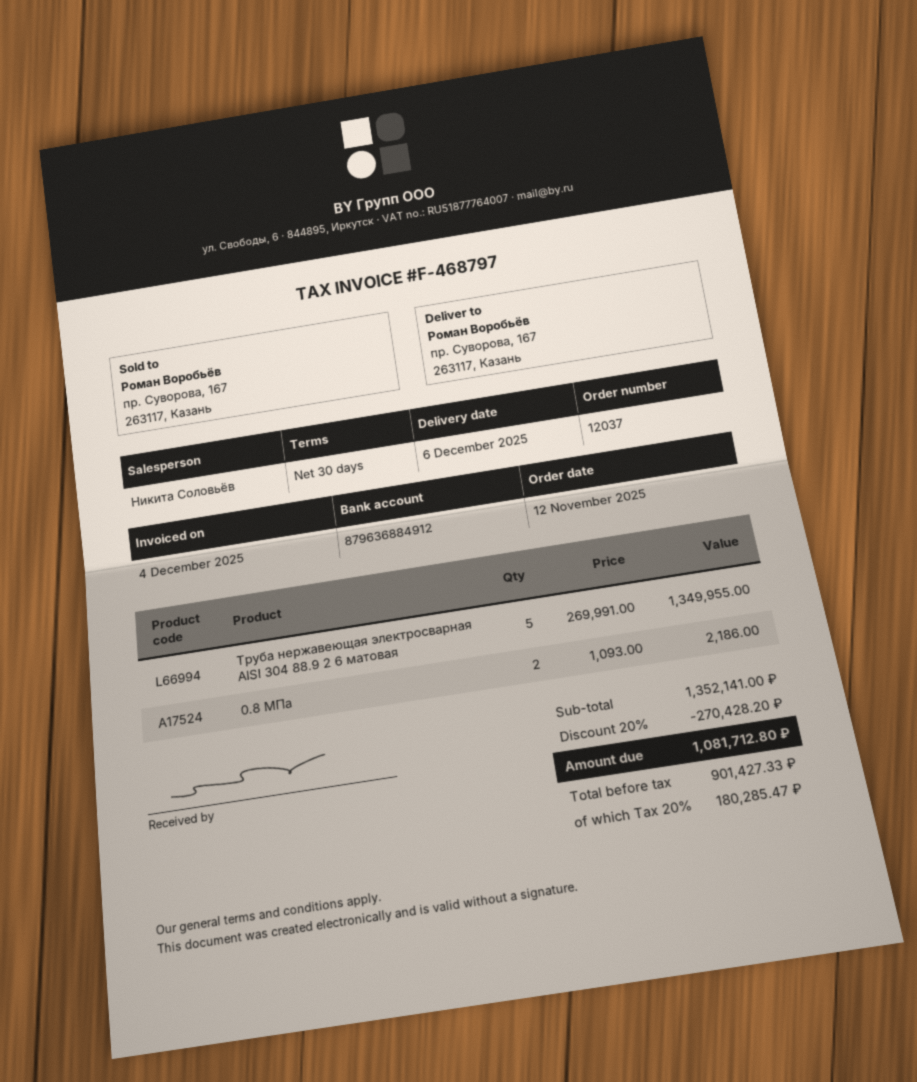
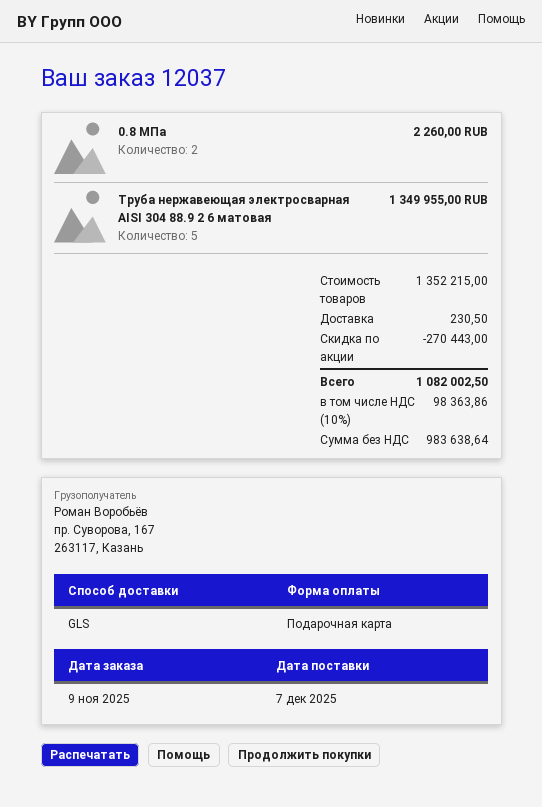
order date: 2025-11-12 -> 2025-11-09
delivery date: 2025-12-06 -> 2025-12-07
0.8 МПа: 2 for 2186.00 -> 2 for 2260.00
subtotal: 1352141.00 -> 1352215.00
discount: 270428.20 -> 270443.00
shipping: none -> 230.50
net: 901427.33 -> 983638.64
tax: 20% = 180285.47 -> 10% = 98363.86
total: 1081712.80 -> 1082002.50

